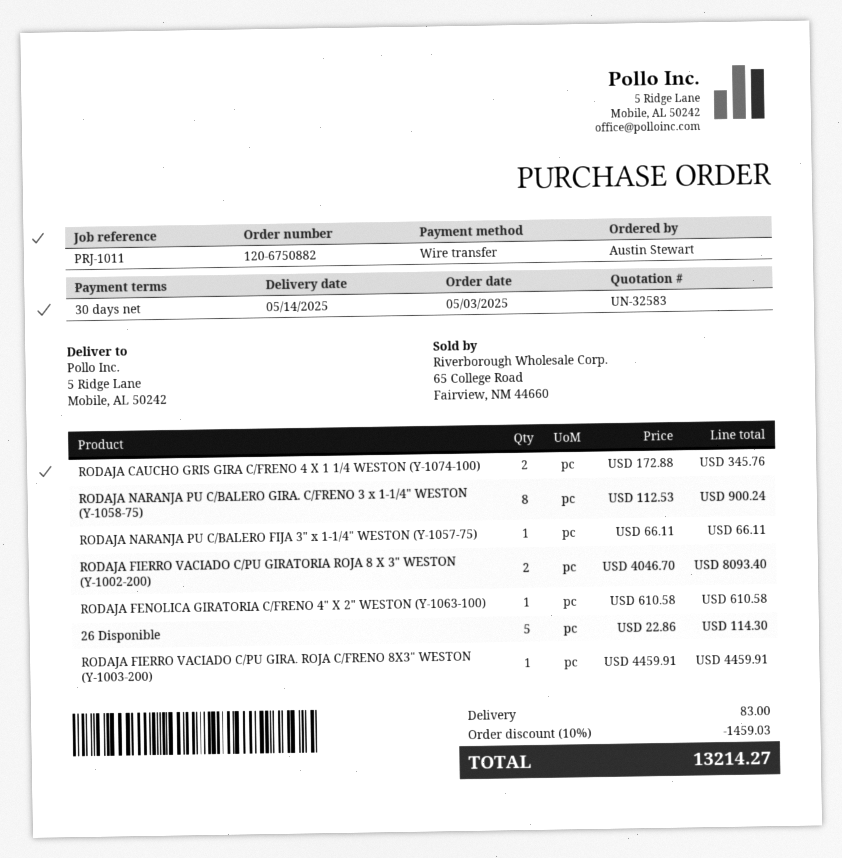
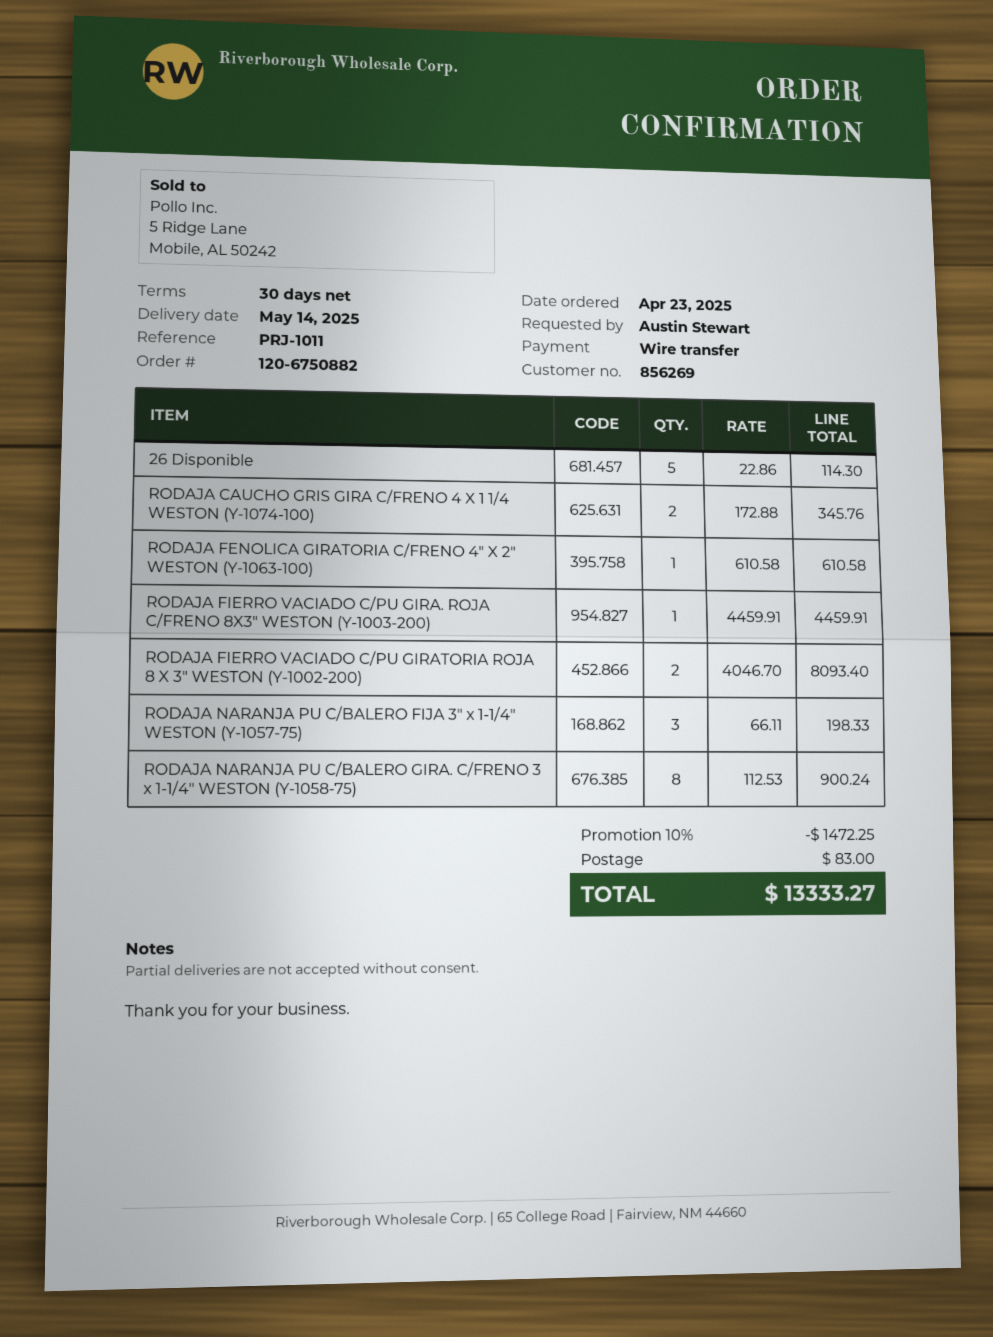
order date: 2025-05-03 -> 2025-04-23
RODAJA NARANJA PU C/BALERO FIJA 3" x 1-1/4" WESTON (Y-1057-75): 1 x 66.11 = 66.11 -> 3 x 66.11 = 198.33
discount: 10% = 1459.03 -> 10% = 1472.25
total: 13214.27 -> 13333.27

